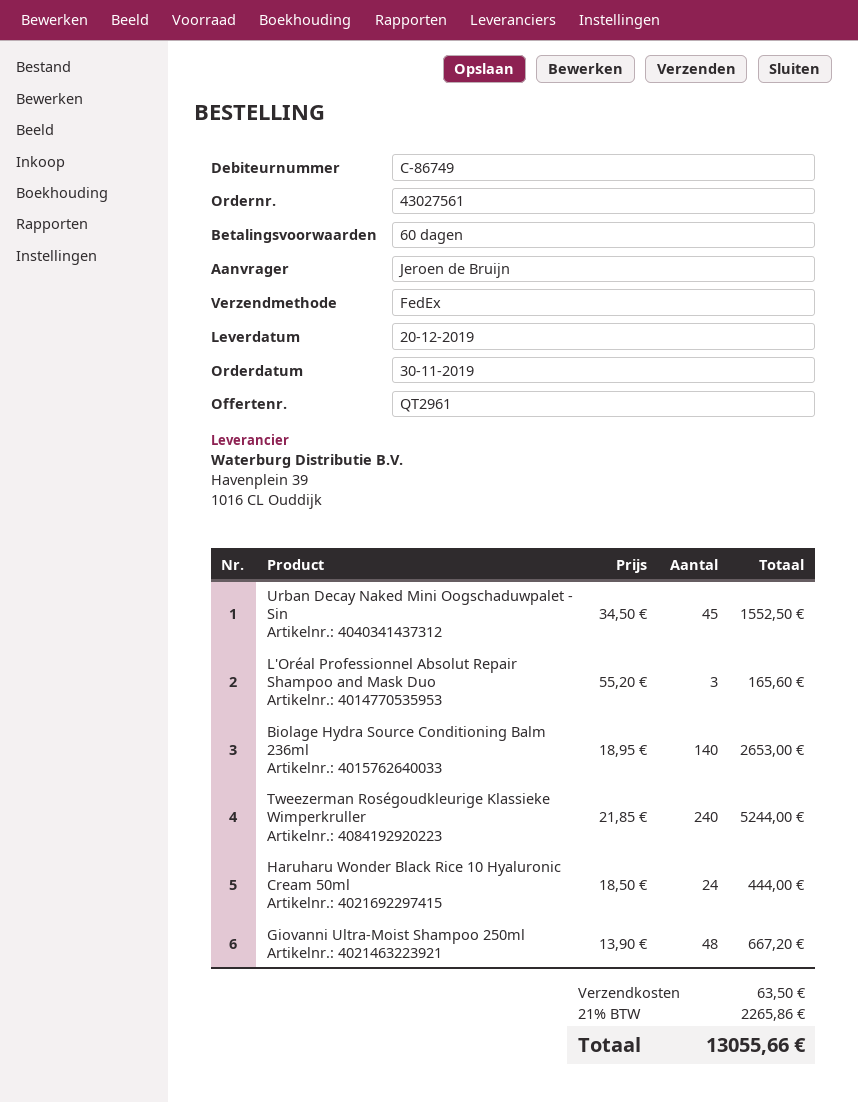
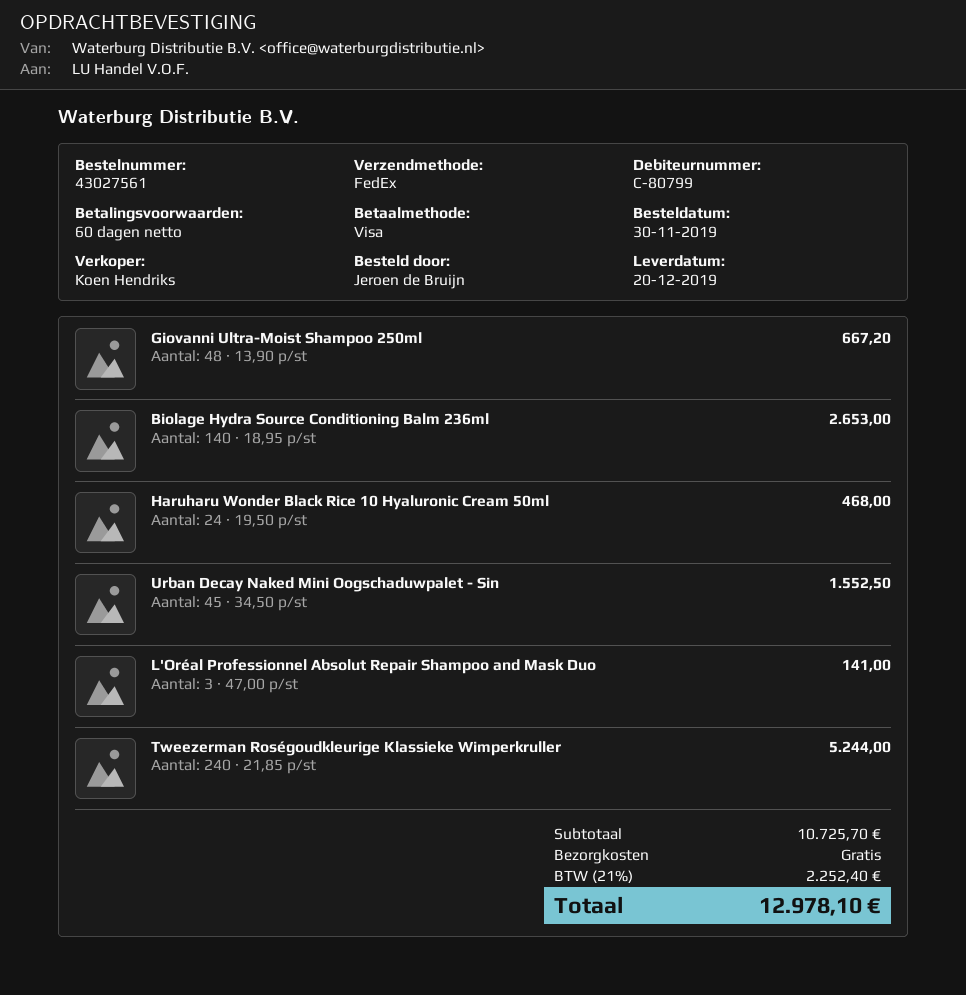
customer number: C-86749 -> C-80799
L'Oréal Professionnel Absolut Repair Shampoo and Mask Duo: 3 x 55.20 = 165.60 -> 3 x 47.00 = 141.00
Haruharu Wonder Black Rice 10 Hyaluronic Cream 50ml: 24 x 18.50 = 444.00 -> 24 x 19.50 = 468.00
shipping: 63.50 -> 0.00
tax: 21% = 2265.86 -> 21% = 2252.40
total: 13055.66 -> 12978.10

